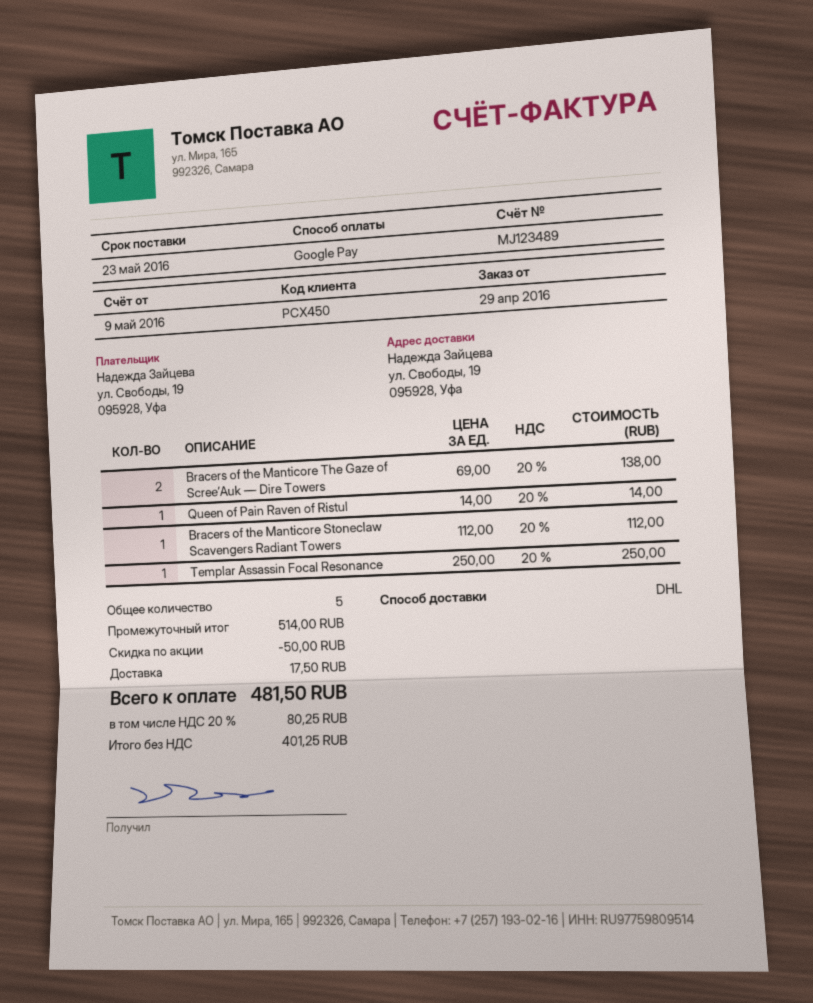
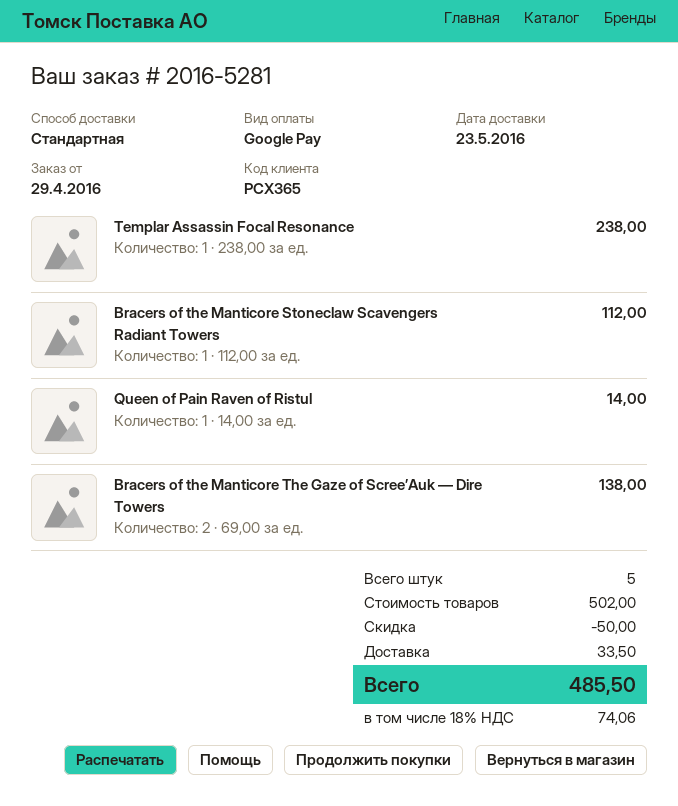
customer number: PCX450 -> PCX365
shipping method: DHL -> standard
Templar Assassin Focal Resonance: 1 x 250.00 = 250.00 -> 1 x 238.00 = 238.00
subtotal: 514.00 -> 502.00
shipping: 17.50 -> 33.50
tax: 20% = 80.25 -> 18% = 74.06
total: 481.50 -> 485.50

